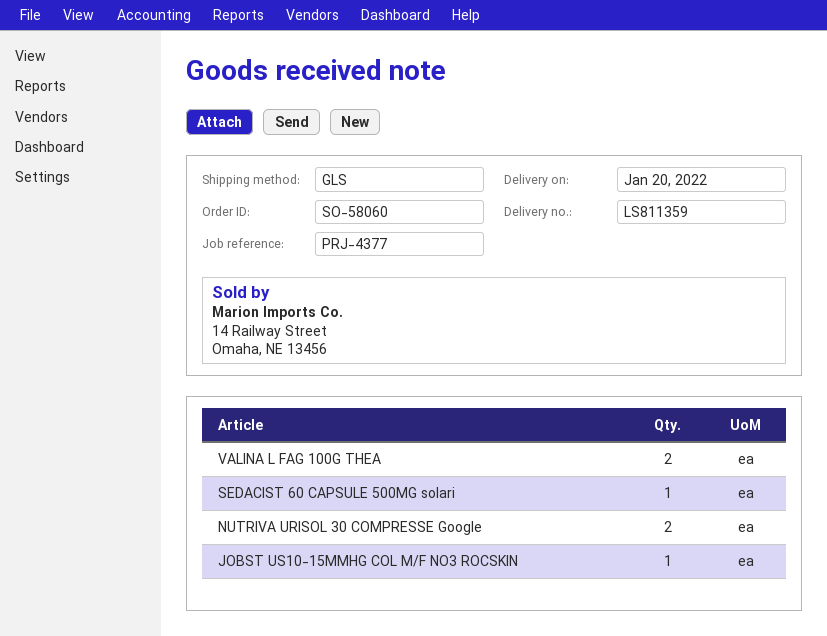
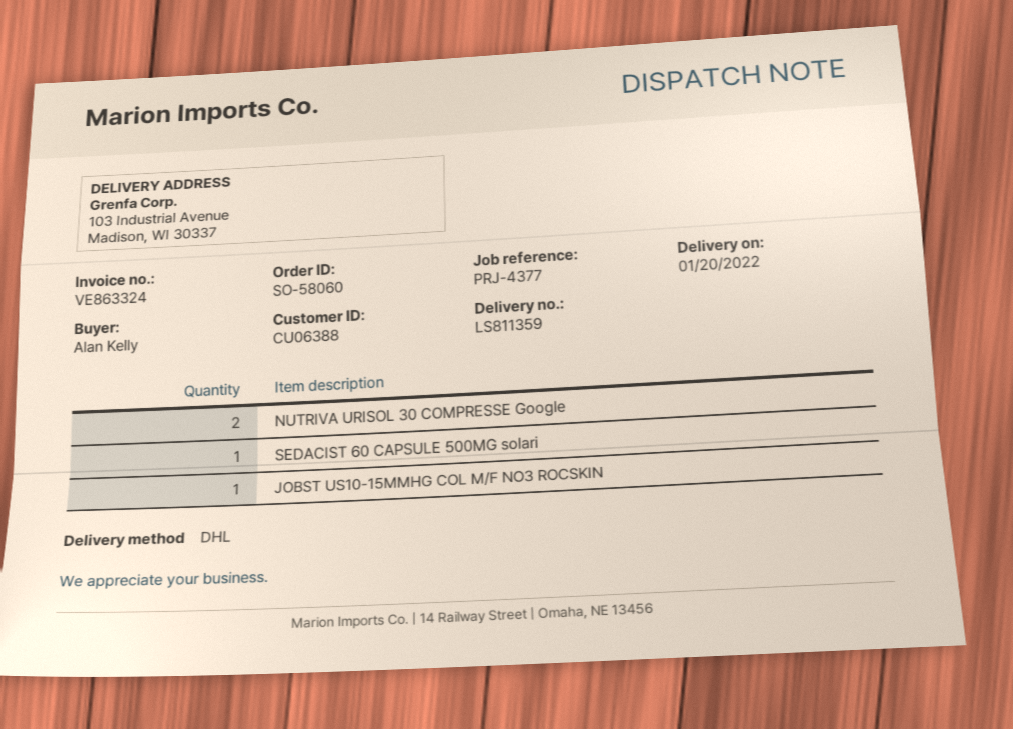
shipping method: GLS -> DHL
VALINA L FAG 100G THEA: 2 -> none

